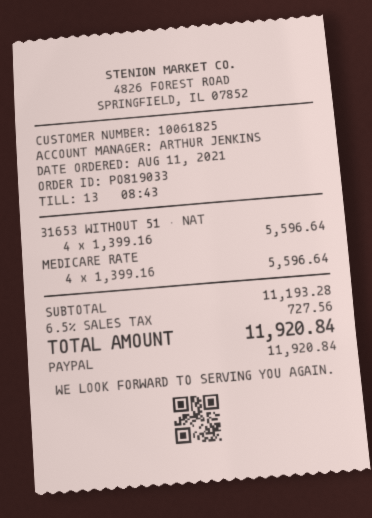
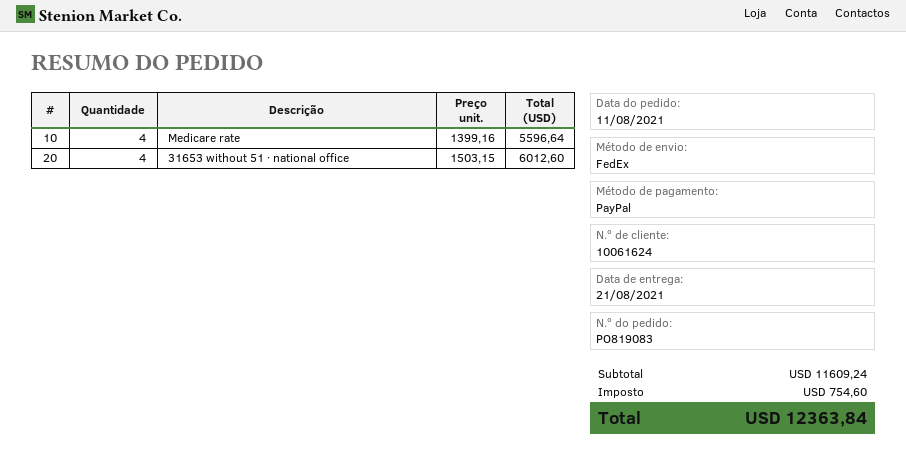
order number: PO819033 -> PO819083
customer number: 10061825 -> 10061624
31653 WITHOUT 51 · NAT: 4 x 1399.16 = 5596.64 -> 4 x 1503.15 = 6012.60
subtotal: 11193.28 -> 11609.24
tax: 727.56 -> 754.60
total: 11920.84 -> 12363.84

